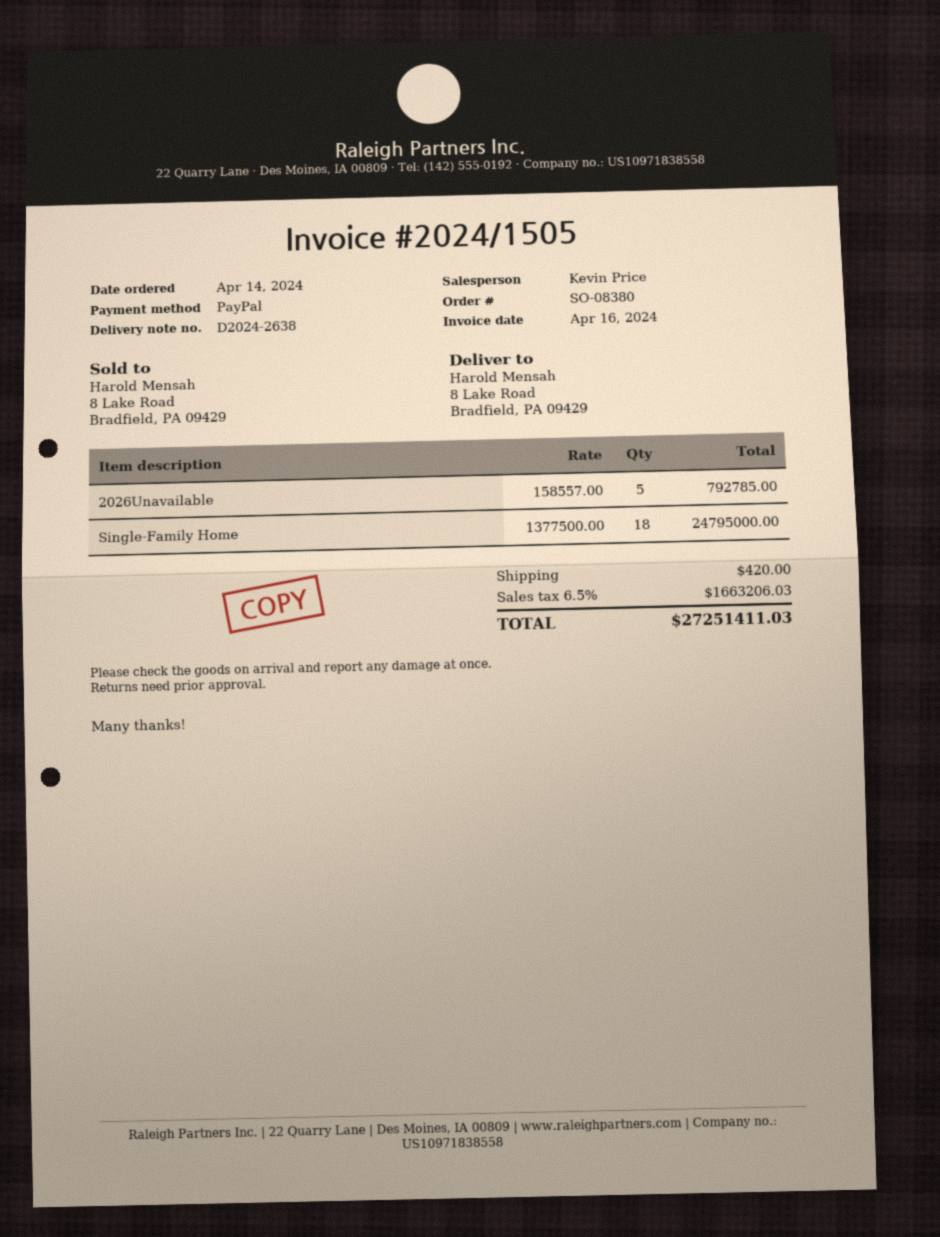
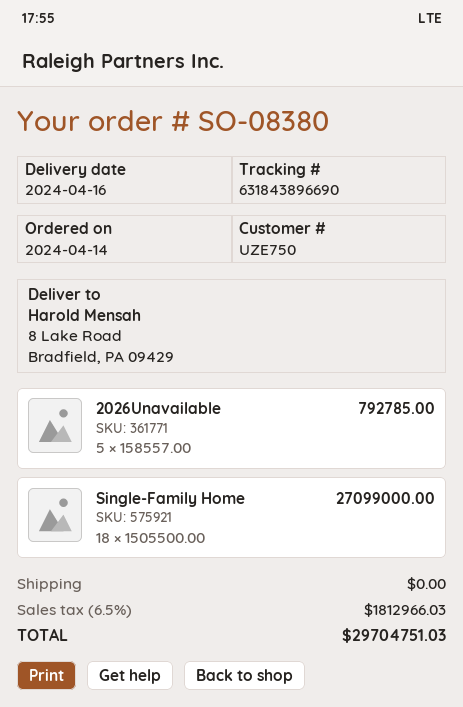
Single-Family Home: 18 x 1377500.00 = 24795000.00 -> 18 x 1505500.00 = 27099000.00
shipping: 420.00 -> 0.00
tax: 6.5% = 1663206.03 -> 6.5% = 1812966.03
total: 27251411.03 -> 29704751.03

